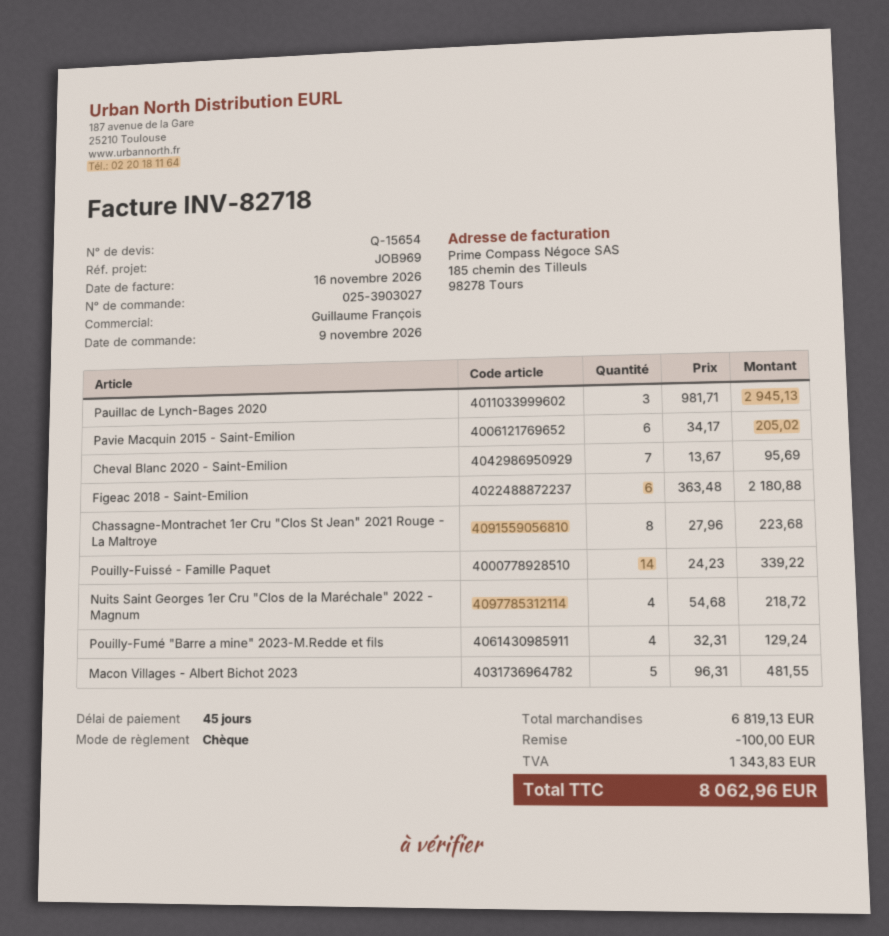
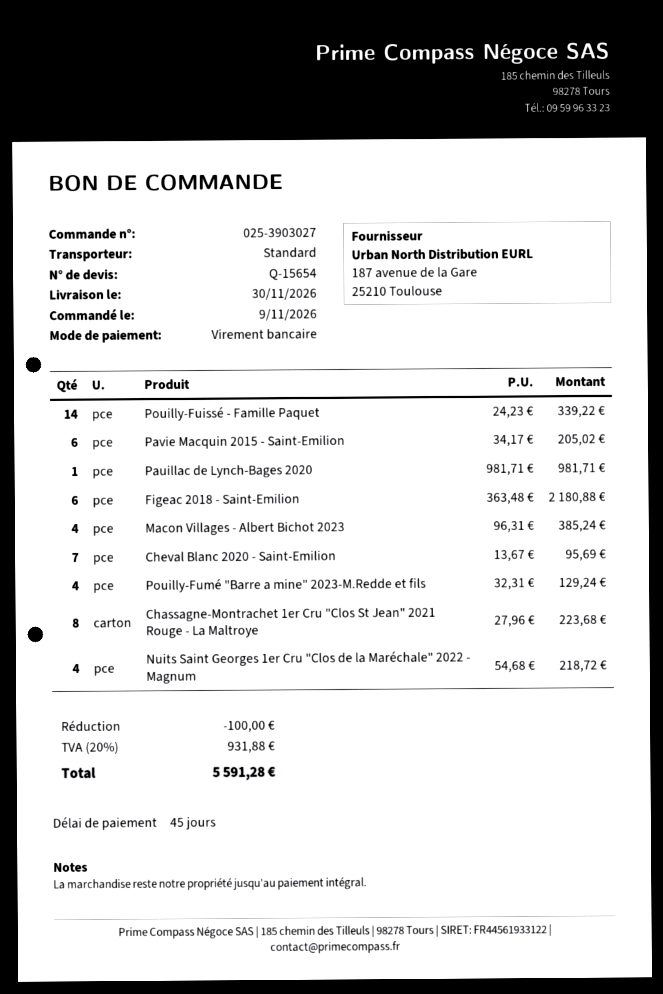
payment method: cheque -> bank transfer
Pauillac de Lynch-Bages 2020: 3 x 981.71 = 2945.13 -> 1 x 981.71 = 981.71
Macon Villages - Albert Bichot 2023: 5 x 96.31 = 481.55 -> 4 x 96.31 = 385.24
tax: 1343.83 -> 931.88
total: 8062.96 -> 5591.28

